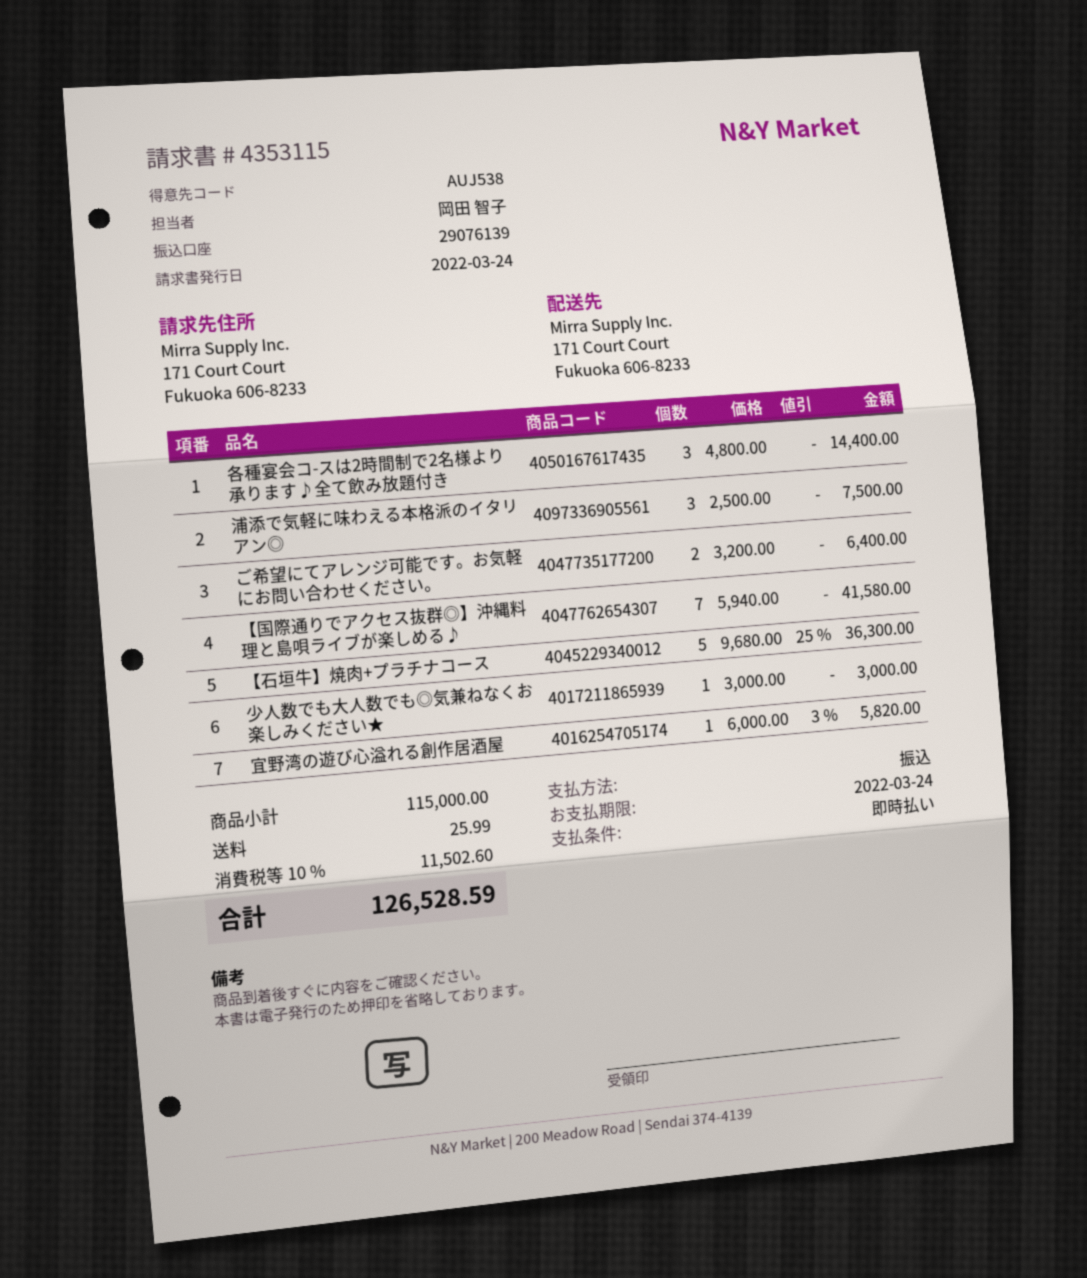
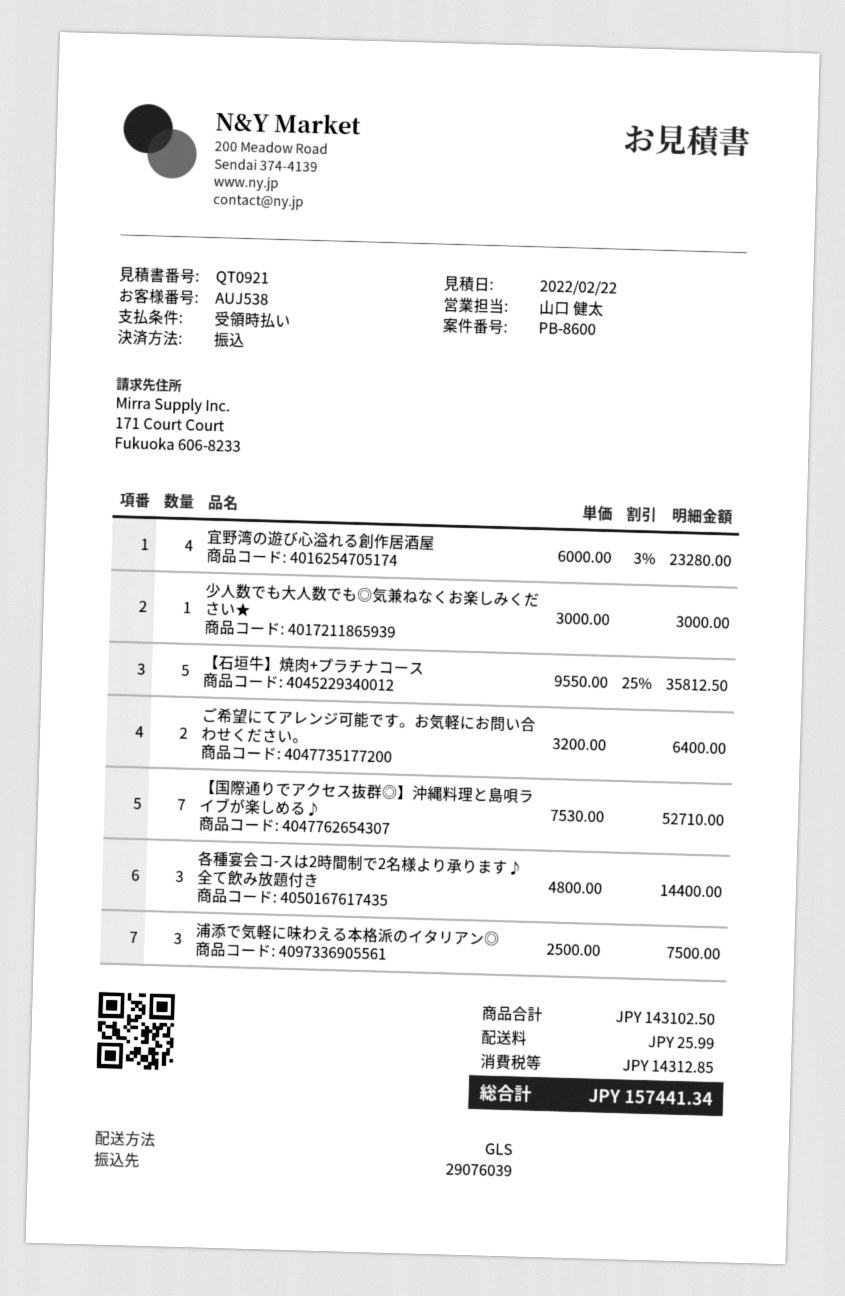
sales rep: 岡田 智子 -> 山口 健太
bank account: 29076139 -> 29076039
【国際通りでアクセス抜群◎】沖縄料理と島唄ライブが楽しめる♪: 7 x 5940.00 = 41580.00 -> 7 x 7530.00 = 52710.00
【石垣牛】焼肉+プラチナコース: 5 x 9680.00 - 25% = 36300.00 -> 5 x 9550.00 - 25% = 35812.50
宜野湾の遊び心溢れる創作居酒屋: 1 x 6000.00 - 3% = 5820.00 -> 4 x 6000.00 - 3% = 23280.00
subtotal: 115000.00 -> 143102.50
tax: 11502.60 -> 14312.85
total: 126528.59 -> 157441.34

